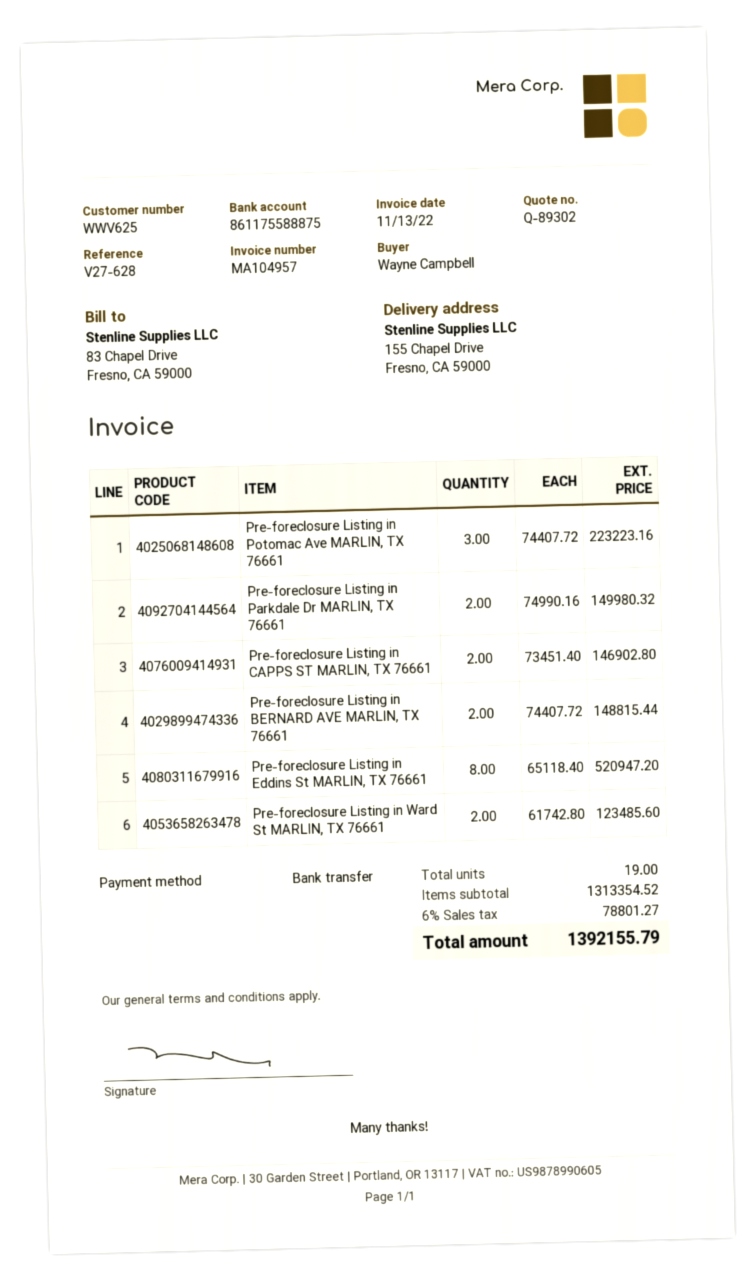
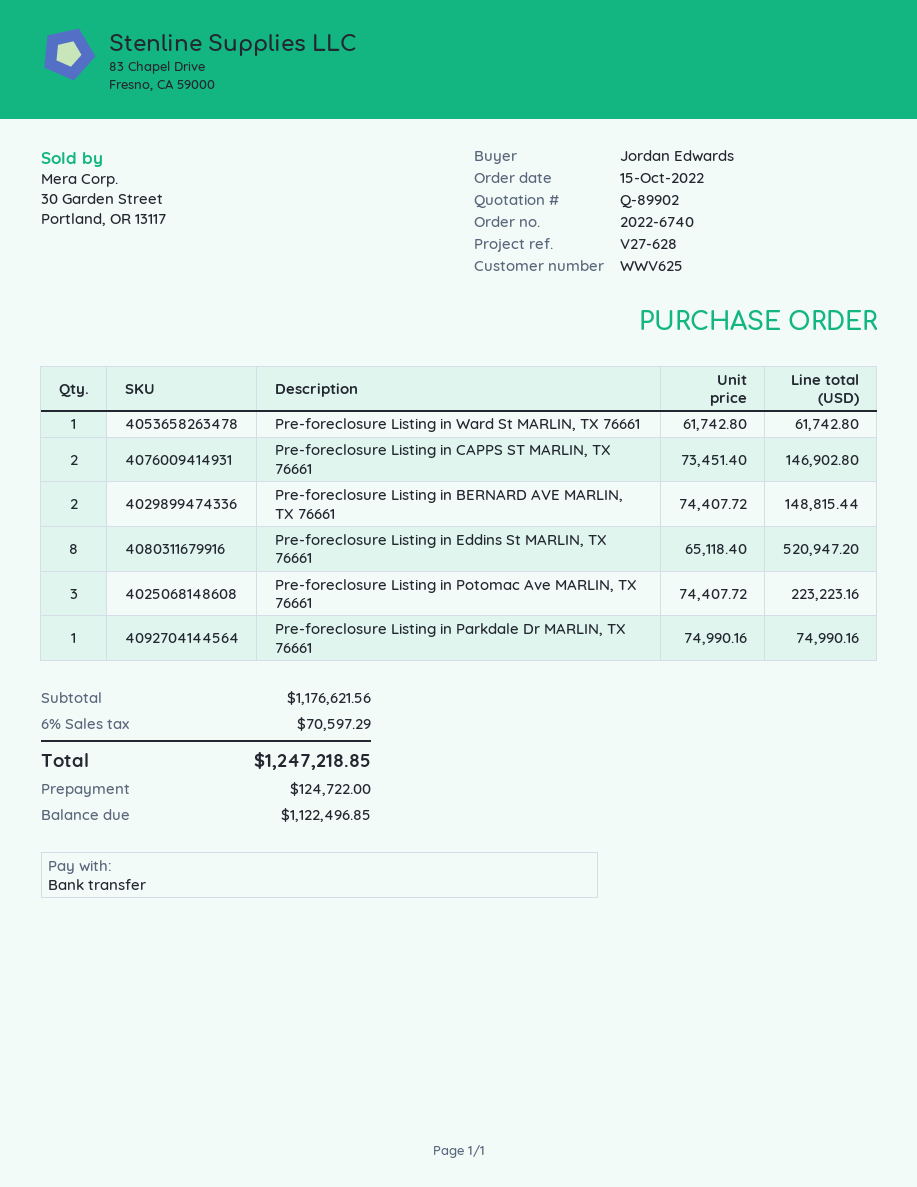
quote number: Q-89302 -> Q-89902
ordered by: Wayne Campbell -> Jordan Edwards
Pre-foreclosure Listing in Parkdale Dr MARLIN, TX 76661: 2 x 74990.16 = 149980.32 -> 1 x 74990.16 = 74990.16
Pre-foreclosure Listing in Ward St MARLIN, TX 76661: 2 x 61742.80 = 123485.60 -> 1 x 61742.80 = 61742.80
subtotal: 1313354.52 -> 1176621.56
tax: 6% = 78801.27 -> 6% = 70597.29
total: 1392155.79 -> 1247218.85

